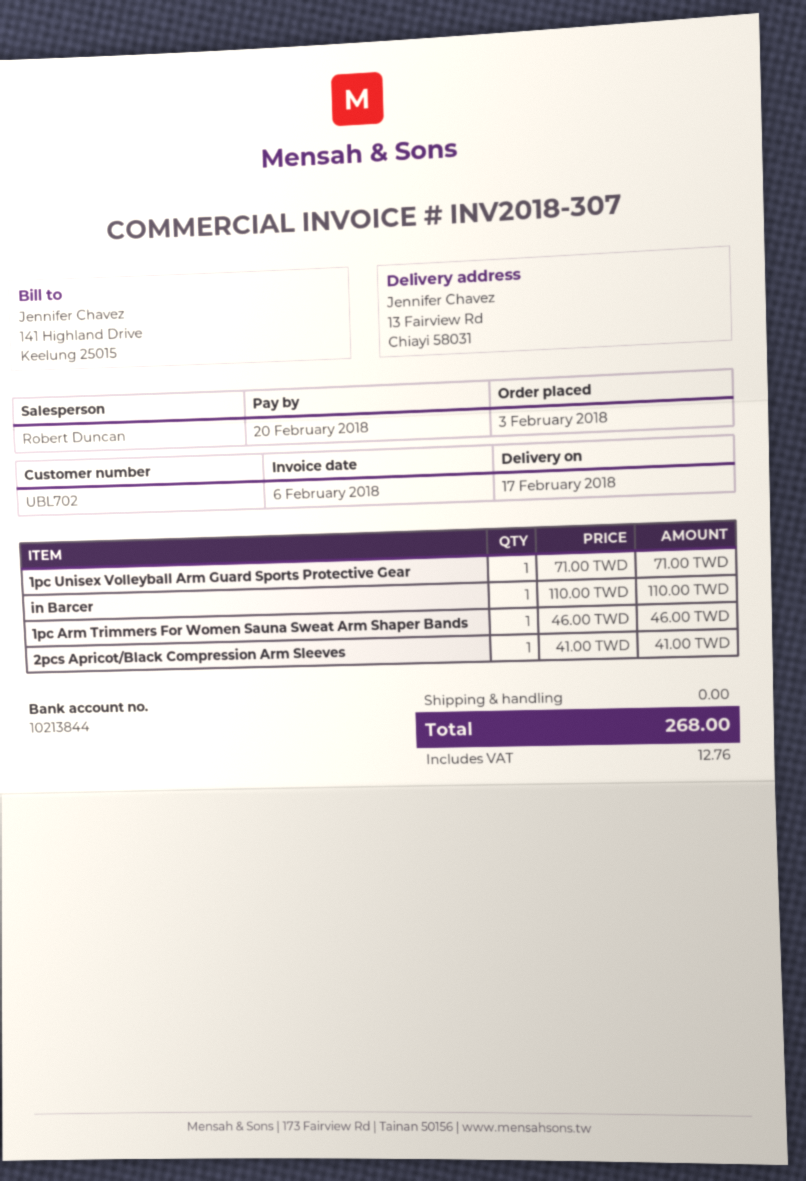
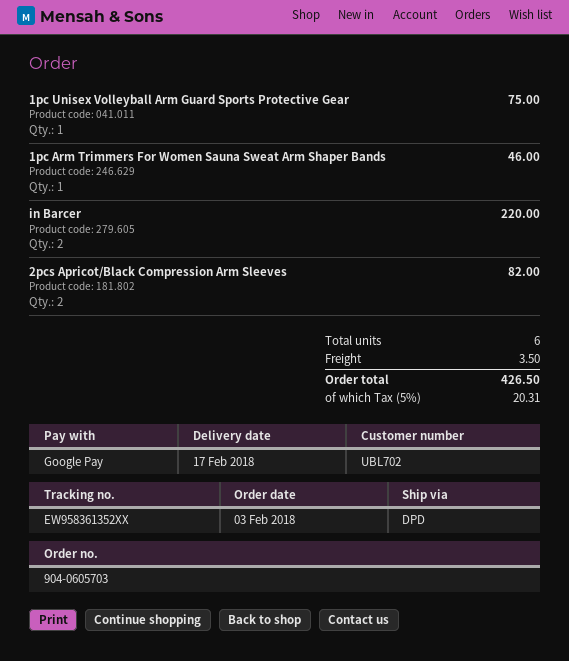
1pc Unisex Volleyball Arm Guard Sports Protective Gear: 1 for 71.00 -> 1 for 75.00
in Barcer: 1 for 110.00 -> 2 for 220.00
2pcs Apricot/Black Compression Arm Sleeves: 1 for 41.00 -> 2 for 82.00
shipping: 0.00 -> 3.50
tax: 12.76 -> 20.31
total: 268.00 -> 426.50

